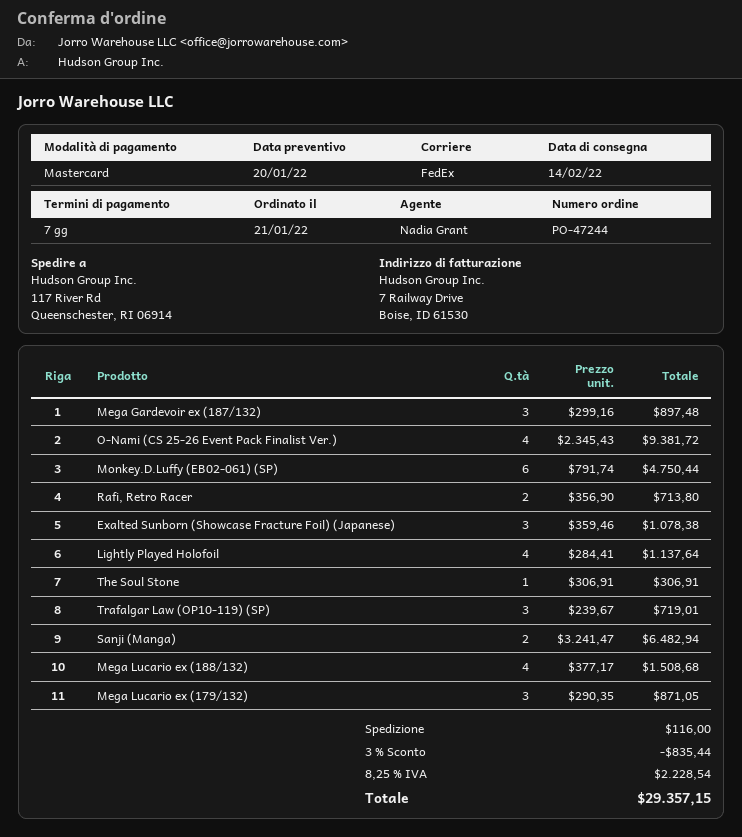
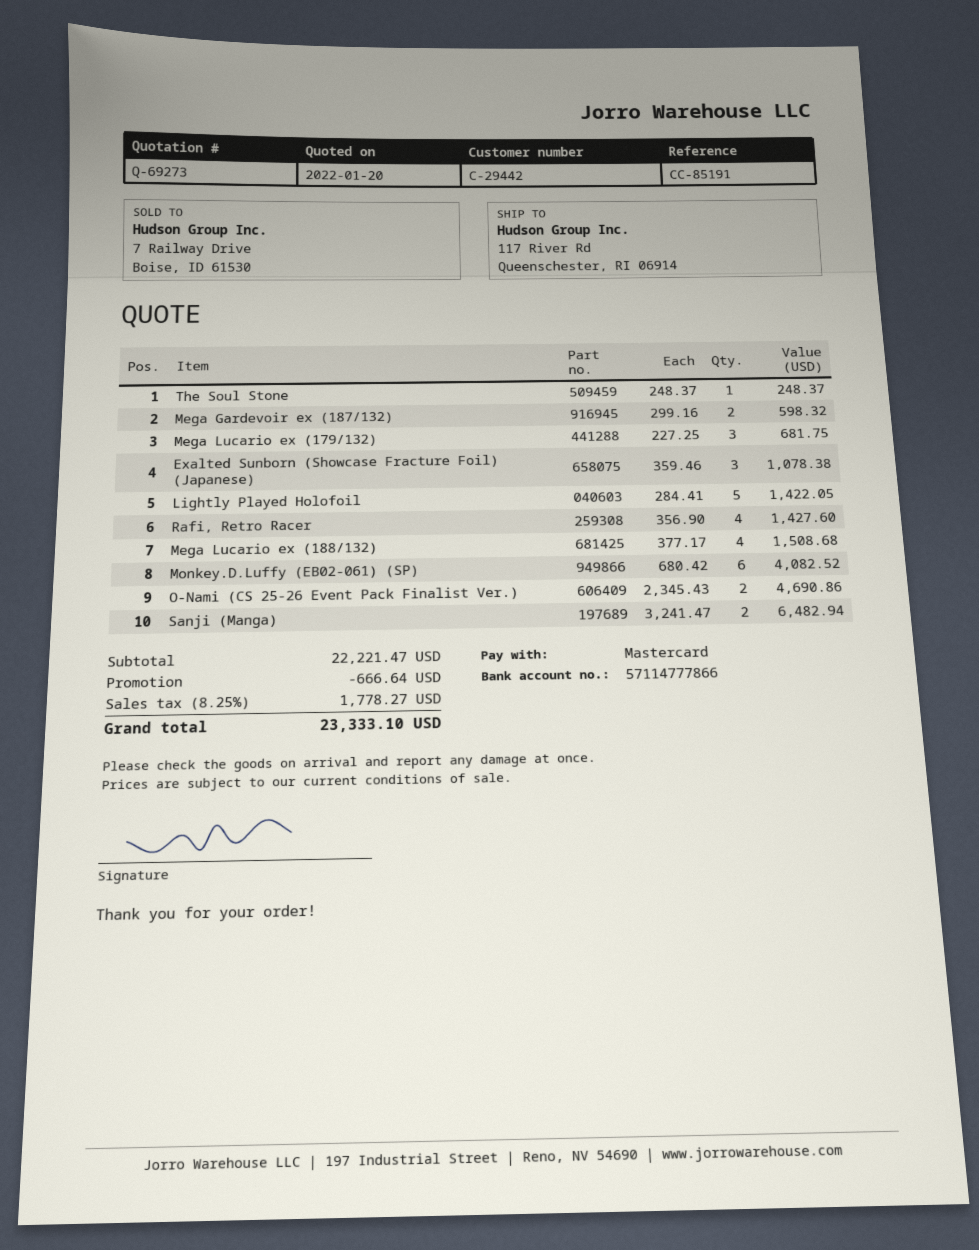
Mega Gardevoir ex (187/132): 3 x 299.16 = 897.48 -> 2 x 299.16 = 598.32
O-Nami (CS 25-26 Event Pack Finalist Ver.): 4 x 2345.43 = 9381.72 -> 2 x 2345.43 = 4690.86
Monkey.D.Luffy (EB02-061) (SP): 6 x 791.74 = 4750.44 -> 6 x 680.42 = 4082.52
Rafi, Retro Racer: 2 x 356.90 = 713.80 -> 4 x 356.90 = 1427.60
Lightly Played Holofoil: 4 x 284.41 = 1137.64 -> 5 x 284.41 = 1422.05
The Soul Stone: 1 x 306.91 = 306.91 -> 1 x 248.37 = 248.37
Trafalgar Law (OP10-119) (SP): 3 x 239.67 = 719.01 -> none
Mega Lucario ex (179/132): 3 x 290.35 = 871.05 -> 3 x 227.25 = 681.75
discount: 835.44 -> 666.64
shipping: 116.00 -> none
tax: 8.25% = 2228.54 -> 8.25% = 1778.27
total: 29357.15 -> 23333.10

